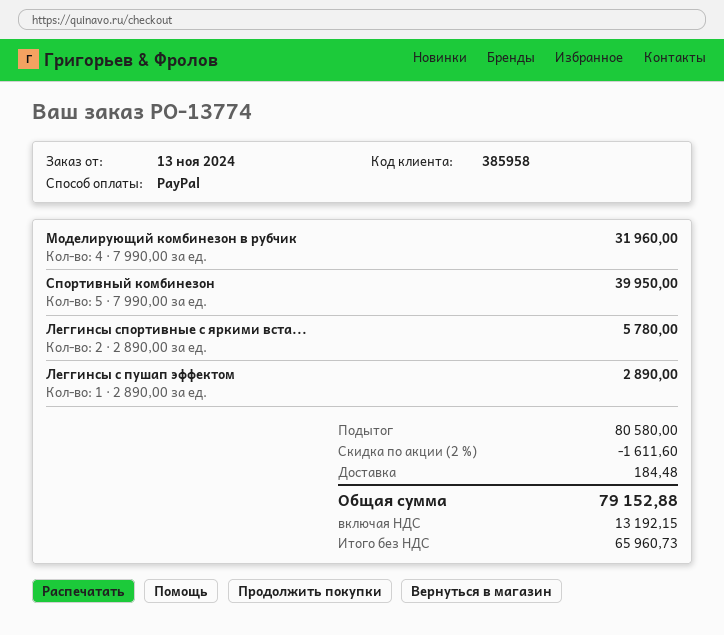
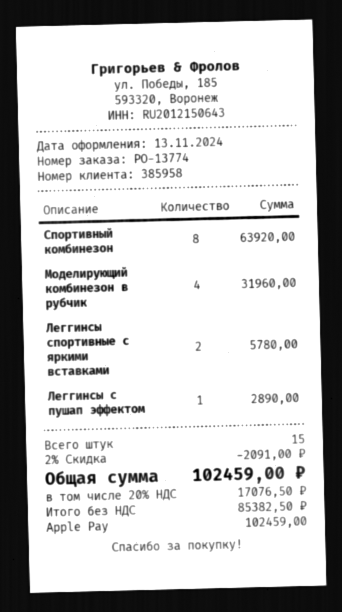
payment method: PayPal -> Apple Pay
Спортивный комбинезон: 5 for 39950.00 -> 8 for 63920.00
discount: 2% = 1611.60 -> 2% = 2091.00
shipping: 184.48 -> none
net: 65960.73 -> 85382.50
tax: 13192.15 -> 17076.50
total: 79152.88 -> 102459.00

